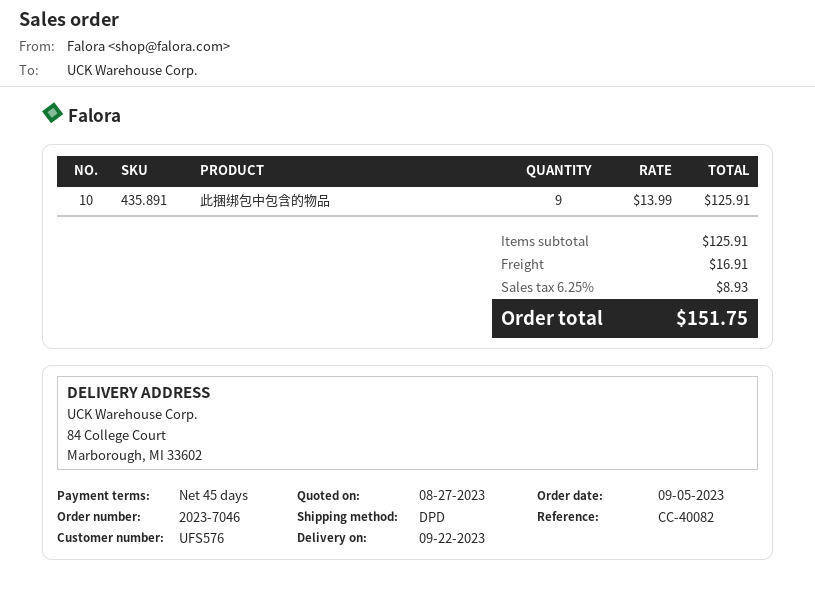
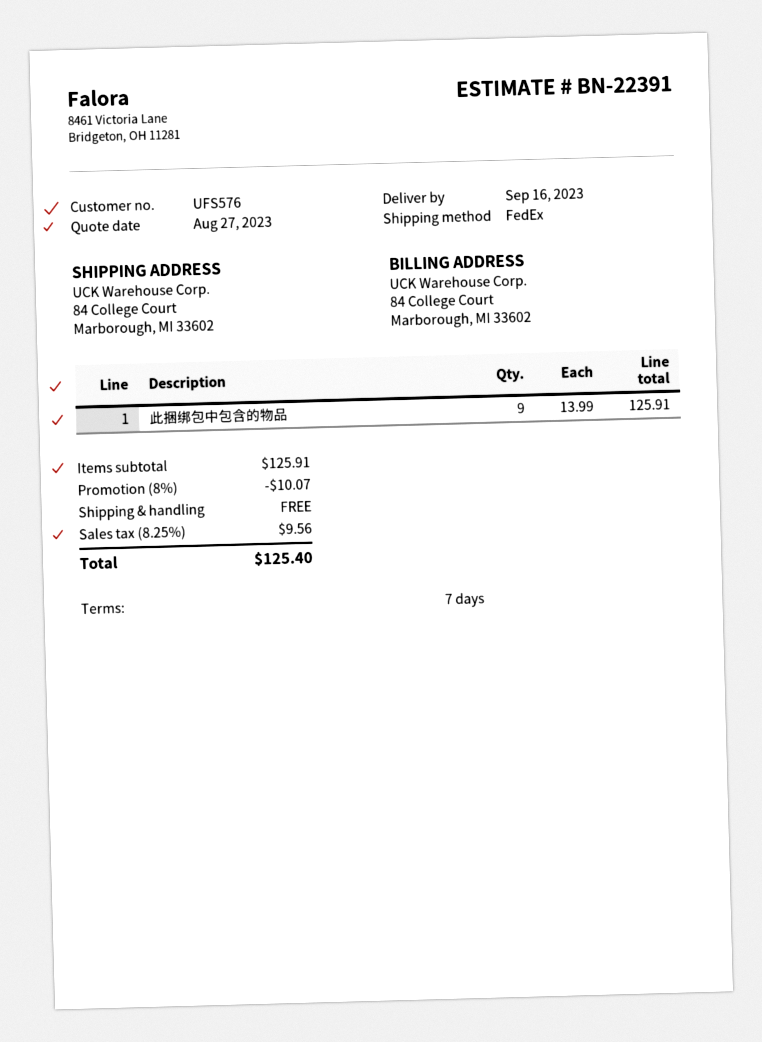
delivery date: 2023-09-22 -> 2023-09-16
payment terms: 45 days -> 7 days
shipping method: DPD -> FedEx
discount: none -> 8% = 10.07
shipping: 16.91 -> 0.00
tax: 6.25% = 8.93 -> 8.25% = 9.56
total: 151.75 -> 125.40

